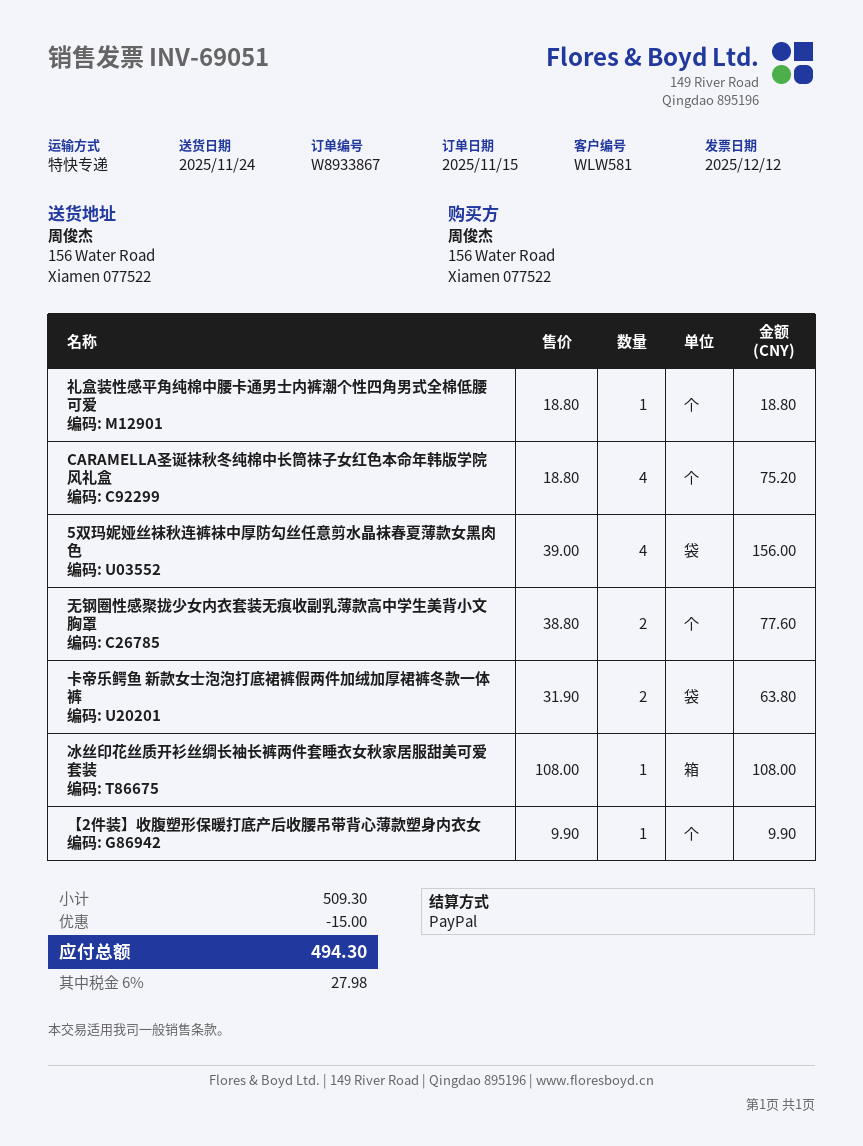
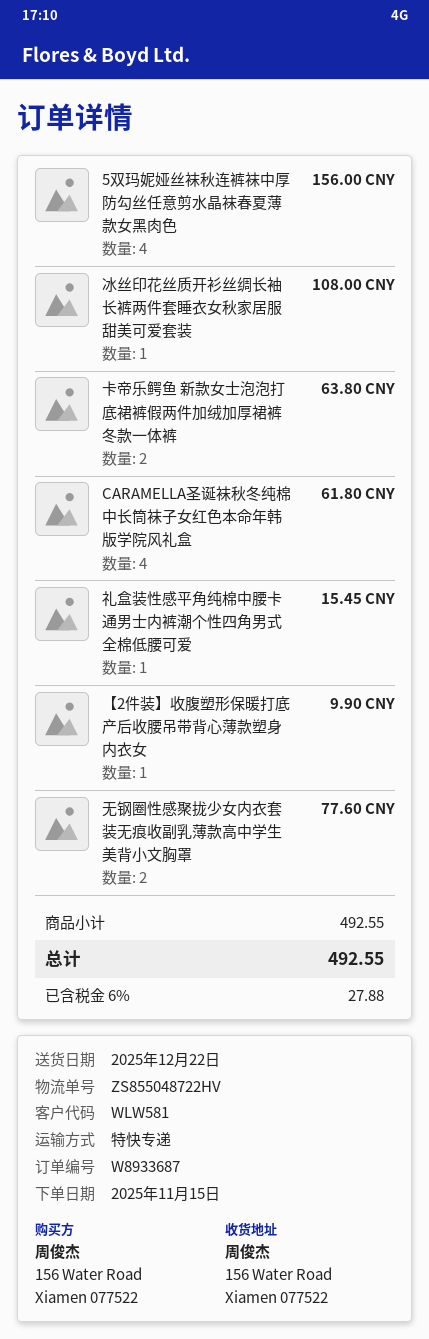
order number: W8933867 -> W8933687
delivery date: 2025-11-24 -> 2025-12-22
礼盒装性感平角纯棉中腰卡通男士内裤潮个性四角男式全棉低腰可爱: 1 for 18.80 -> 1 for 15.45
CARAMELLA圣诞袜秋冬纯棉中长筒袜子女红色本命年韩版学院风礼盒: 4 for 75.20 -> 4 for 61.80
subtotal: 509.30 -> 492.55
discount: 15.00 -> none
tax: 6% = 27.98 -> 6% = 27.88
total: 494.30 -> 492.55

